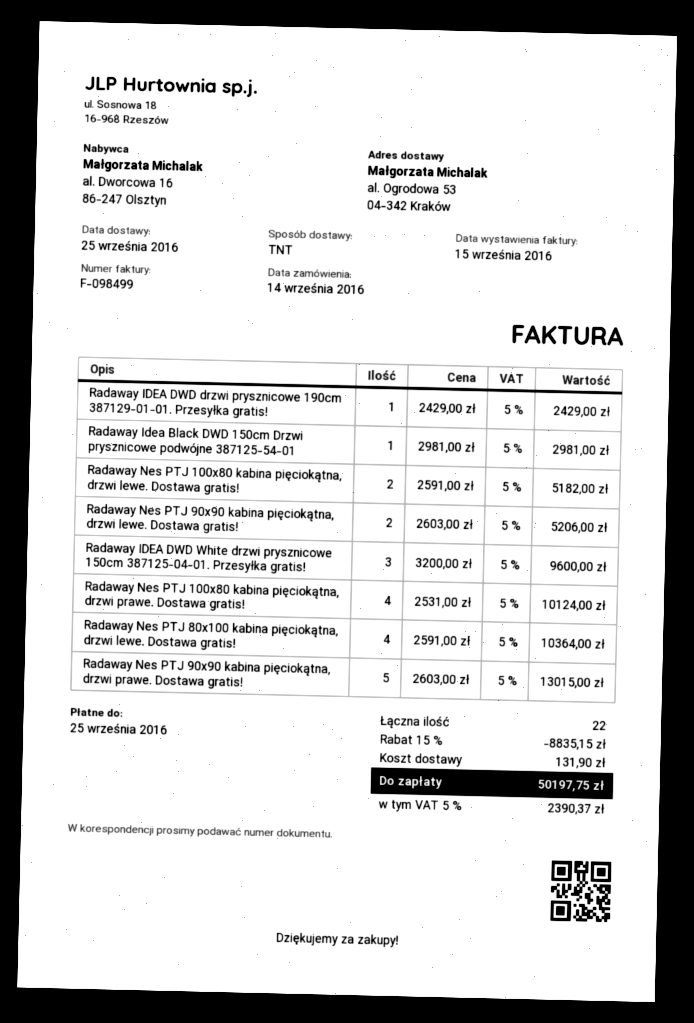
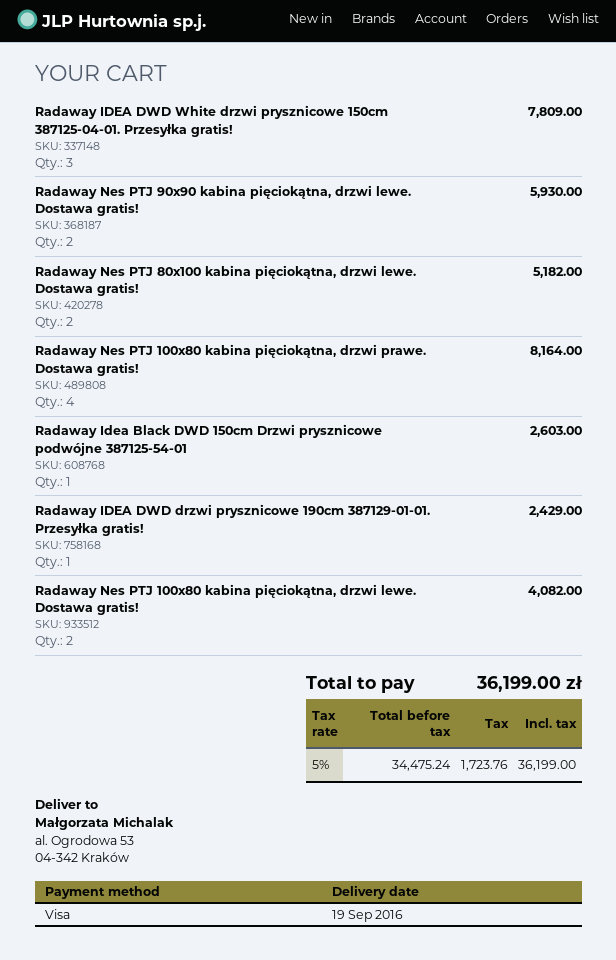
delivery date: 2016-09-25 -> 2016-09-19
Radaway Idea Black DWD 150cm Drzwi prysznicowe podwójne 387125-54-01: 1 for 2981.00 -> 1 for 2603.00
Radaway Nes PTJ 100x80 kabina pięciokątna, drzwi lewe. Dostawa gratis!: 2 for 5182.00 -> 2 for 4082.00
Radaway Nes PTJ 90x90 kabina pięciokątna, drzwi lewe. Dostawa gratis!: 2 for 5206.00 -> 2 for 5930.00
Radaway IDEA DWD White drzwi prysznicowe 150cm 387125-04-01. Przesyłka gratis!: 3 for 9600.00 -> 3 for 7809.00
Radaway Nes PTJ 100x80 kabina pięciokątna, drzwi prawe. Dostawa gratis!: 4 for 10124.00 -> 4 for 8164.00
Radaway Nes PTJ 80x100 kabina pięciokątna, drzwi lewe. Dostawa gratis!: 4 for 10364.00 -> 2 for 5182.00
Radaway Nes PTJ 90x90 kabina pięciokątna, drzwi prawe. Dostawa gratis!: 5 for 13015.00 -> none
discount: 15% = 8835.15 -> none
shipping: 131.90 -> none
tax: 5% = 2390.37 -> 5% = 1723.76
total: 50197.75 -> 36199.00

